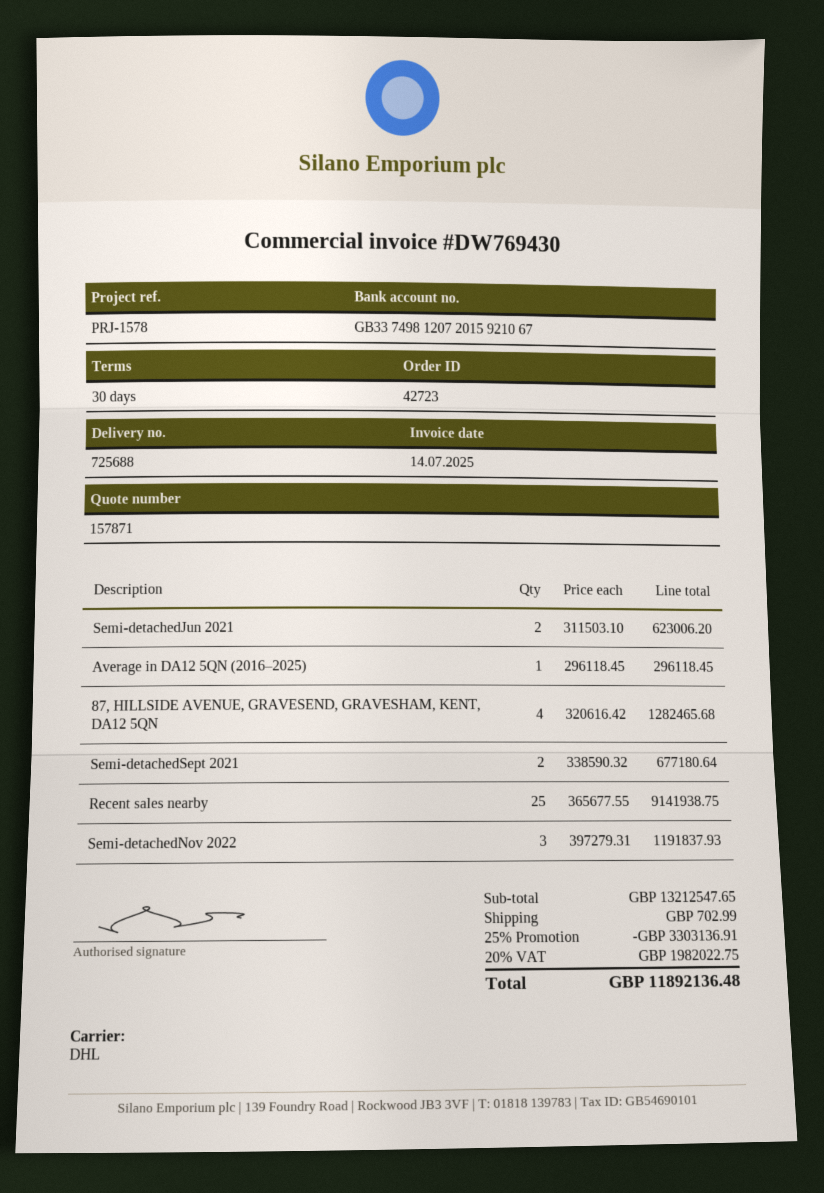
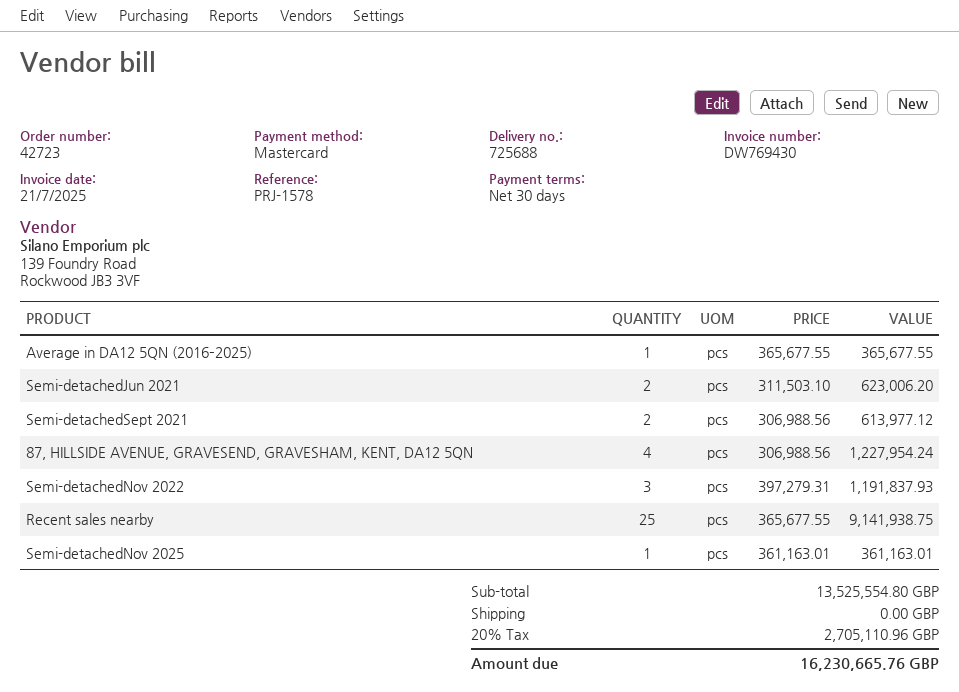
invoice date: 2025-07-14 -> 2025-07-21
Average in DA12 5QN (2016–2025): 1 x 296118.45 = 296118.45 -> 1 x 365677.55 = 365677.55
87, HILLSIDE AVENUE, GRAVESEND, GRAVESHAM, KENT, DA12 5QN: 4 x 320616.42 = 1282465.68 -> 4 x 306988.56 = 1227954.24
Semi-detachedSept 2021: 2 x 338590.32 = 677180.64 -> 2 x 306988.56 = 613977.12
Semi-detachedNov 2025: none -> 1 x 361163.01 = 361163.01
subtotal: 13212547.65 -> 13525554.80
discount: 25% = 3303136.91 -> none
shipping: 702.99 -> 0.00
tax: 20% = 1982022.75 -> 20% = 2705110.96
total: 11892136.48 -> 16230665.76

